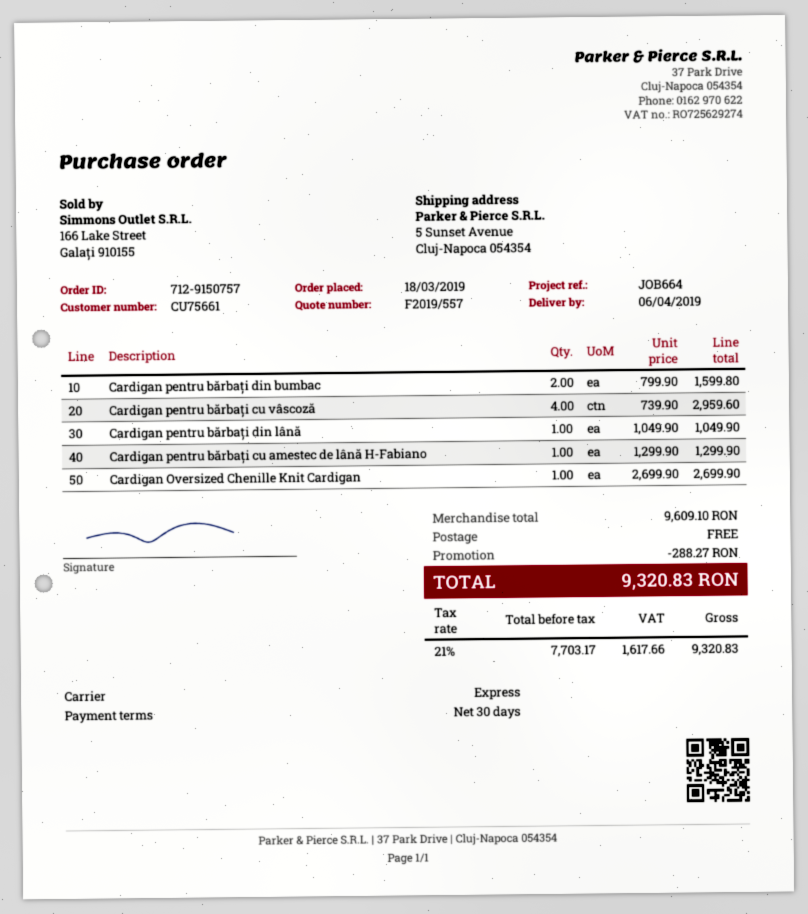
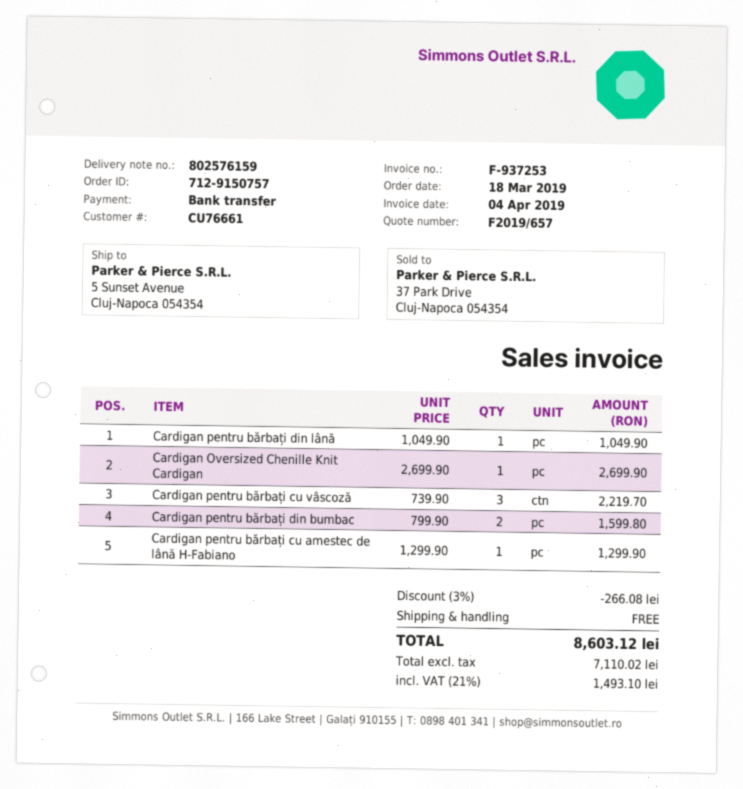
quote number: F2019/557 -> F2019/657
customer number: CU75661 -> CU76661
Cardigan pentru bărbați cu vâscoză: 4 x 739.90 = 2959.60 -> 3 x 739.90 = 2219.70
discount: 288.27 -> 266.08
net: 7703.17 -> 7110.02
tax: 21% = 1617.66 -> 21% = 1493.10
total: 9320.83 -> 8603.12

